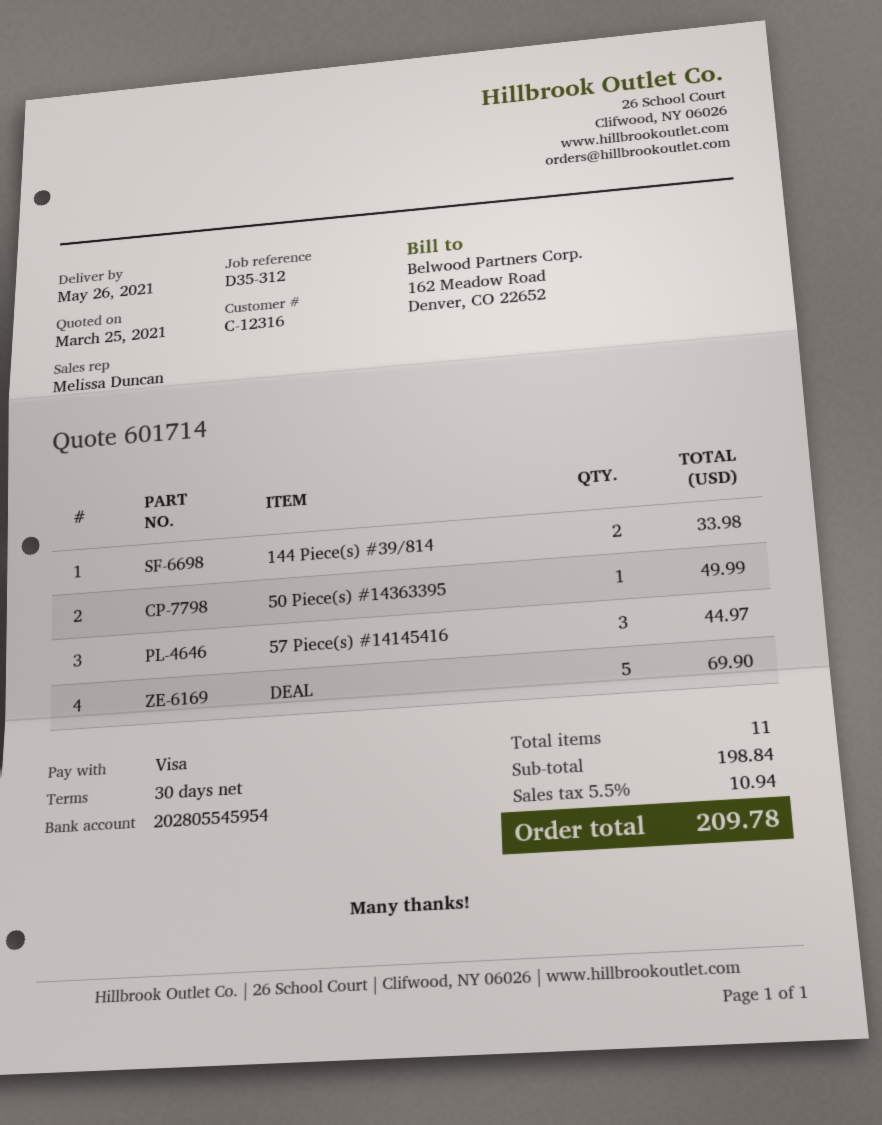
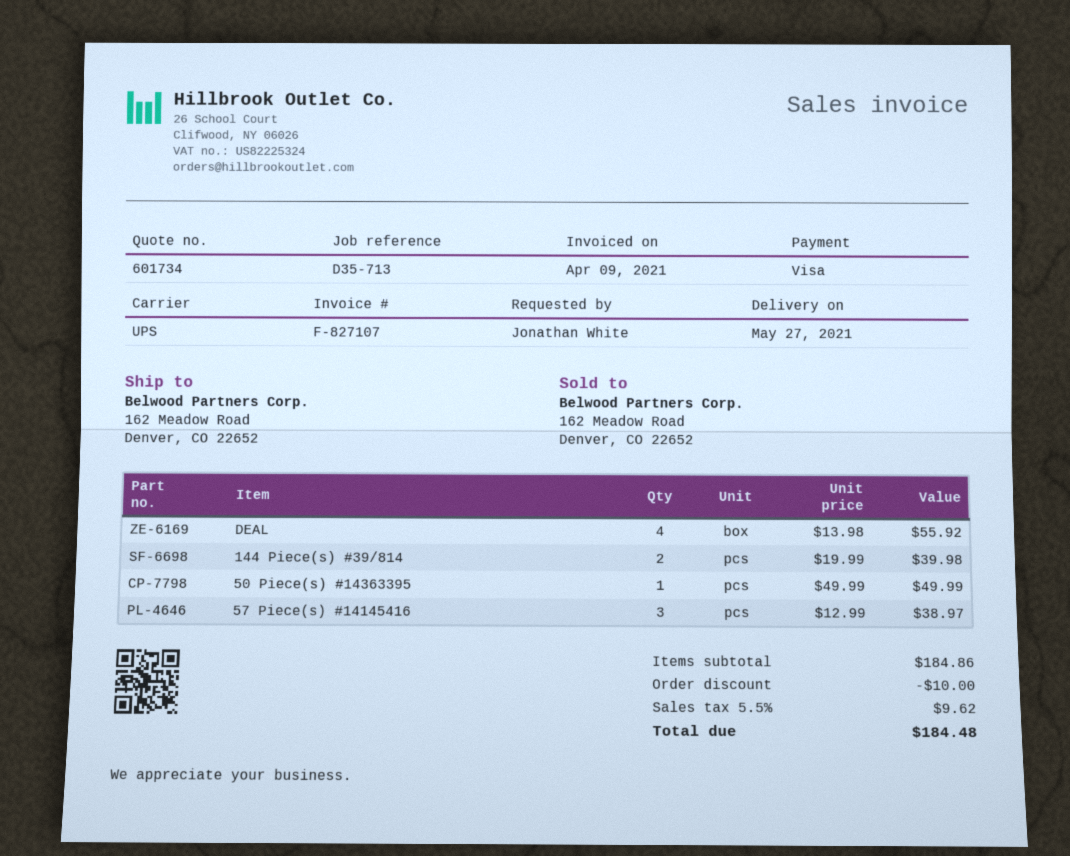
quote number: 601714 -> 601734
delivery date: 2021-05-26 -> 2021-05-27
reference: D35-312 -> D35-713
144 Piece(s) #39/814: 2 for 33.98 -> 2 for 39.98
57 Piece(s) #14145416: 3 for 44.97 -> 3 for 38.97
DEAL: 5 for 69.90 -> 4 for 55.92
subtotal: 198.84 -> 184.86
discount: none -> 10.00
tax: 5.5% = 10.94 -> 5.5% = 9.62
total: 209.78 -> 184.48

